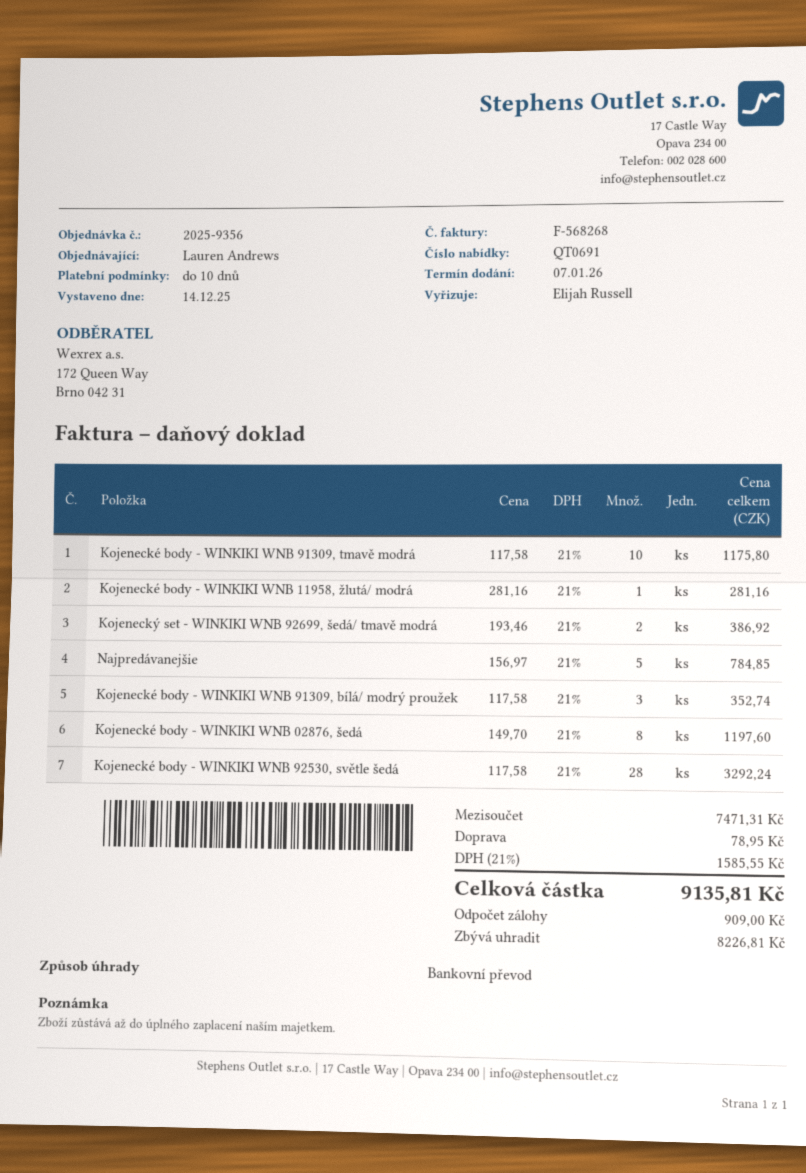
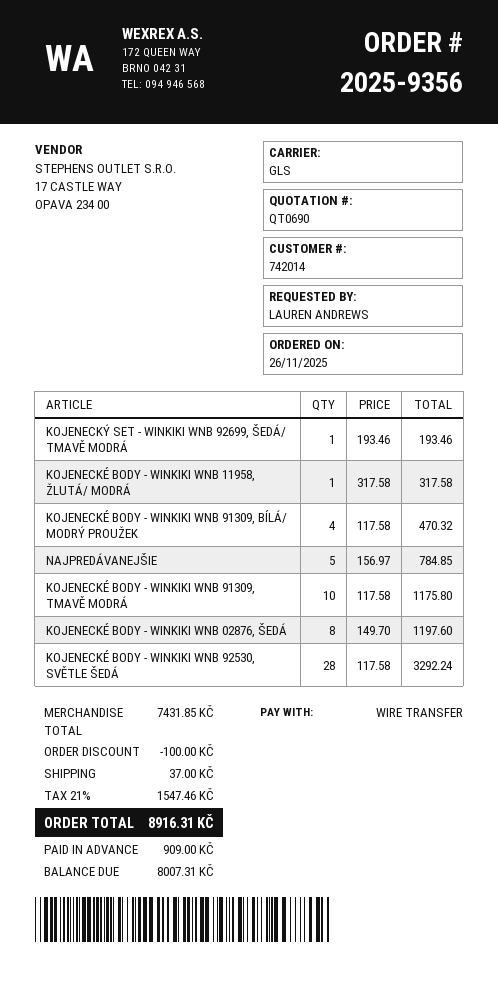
quote number: QT0691 -> QT0690
Kojenecké body - WINKIKI WNB 11958, žlutá/ modrá: 1 x 281.16 = 281.16 -> 1 x 317.58 = 317.58
Kojenecký set - WINKIKI WNB 92699, šedá/ tmavě modrá: 2 x 193.46 = 386.92 -> 1 x 193.46 = 193.46
Kojenecké body - WINKIKI WNB 91309, bílá/ modrý proužek: 3 x 117.58 = 352.74 -> 4 x 117.58 = 470.32
subtotal: 7471.31 -> 7431.85
discount: none -> 100.00
shipping: 78.95 -> 37.00
tax: 21% = 1585.55 -> 21% = 1547.46
total: 9135.81 -> 8916.31
balance: 8226.81 -> 8007.31

